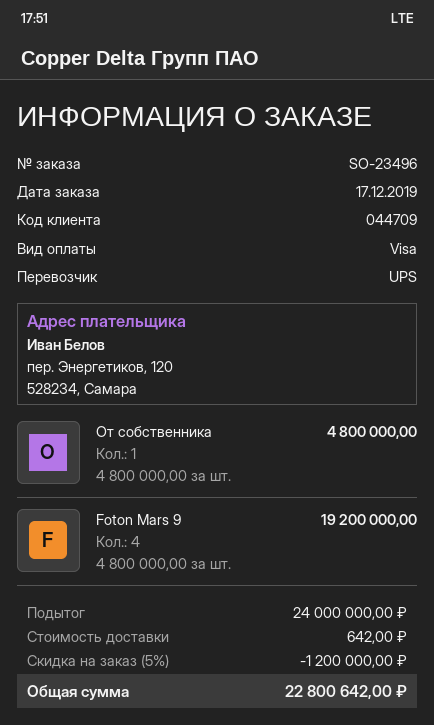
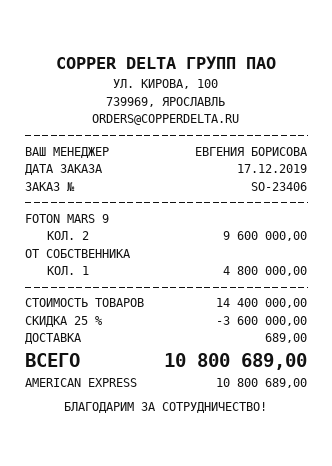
order number: SO-23496 -> SO-23406
payment method: Visa -> American Express
Foton Mars 9: 4 for 19200000.00 -> 2 for 9600000.00
subtotal: 24000000.00 -> 14400000.00
discount: 5% = 1200000.00 -> 25% = 3600000.00
shipping: 642.00 -> 689.00
total: 22800642.00 -> 10800689.00

